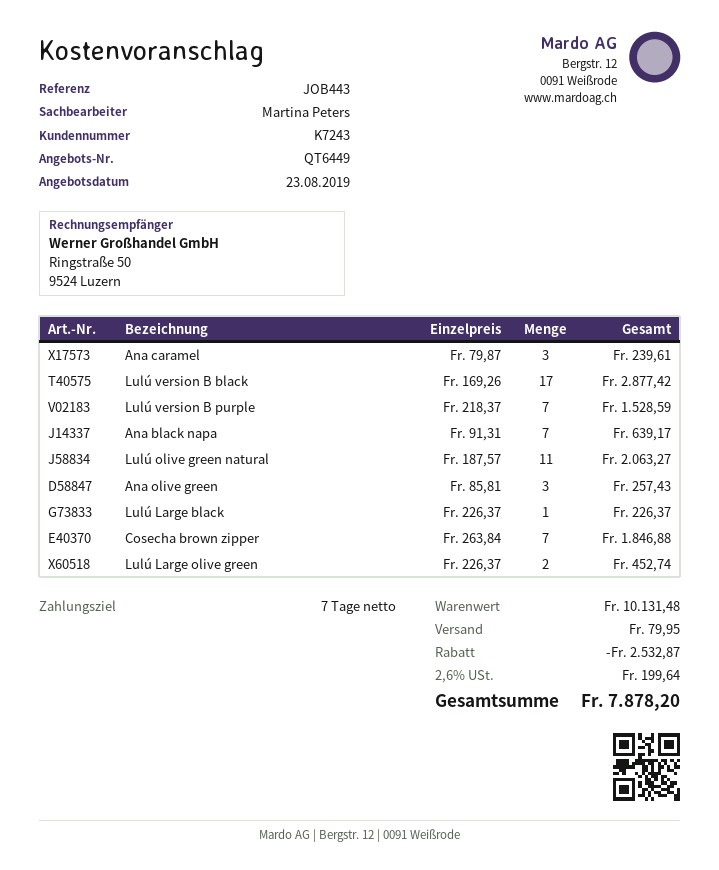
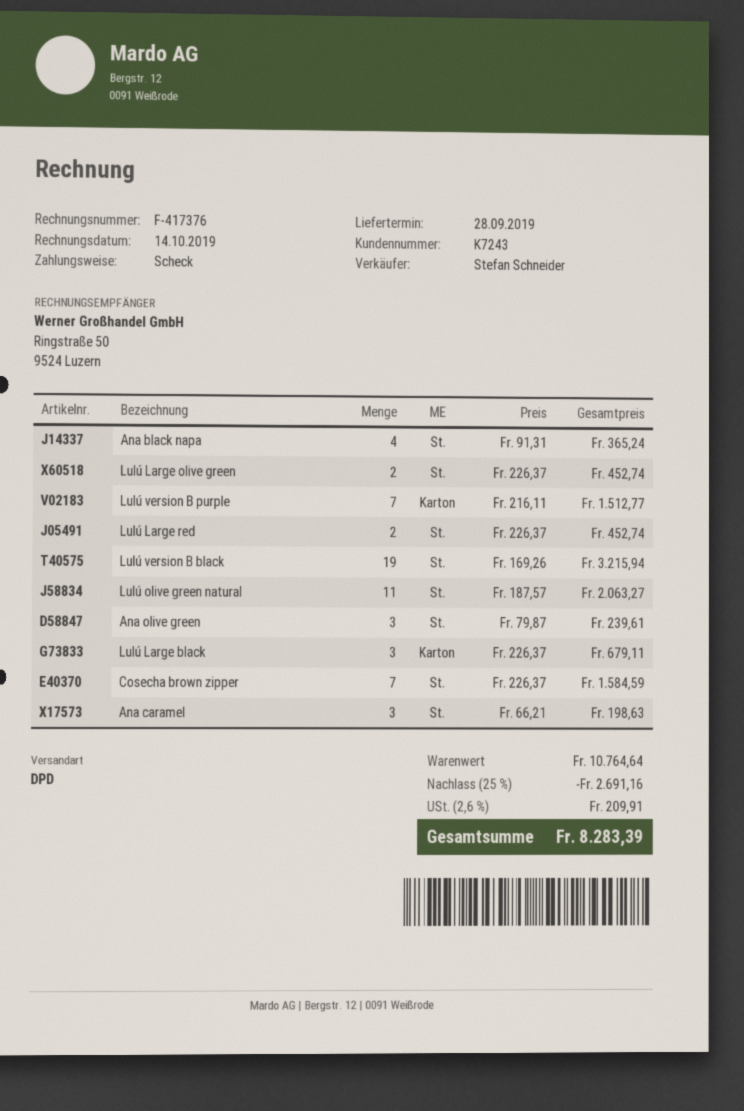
sales rep: Martina Peters -> Stefan Schneider
Ana caramel: 3 x 79.87 = 239.61 -> 3 x 66.21 = 198.63
Lulú version B black: 17 x 169.26 = 2877.42 -> 19 x 169.26 = 3215.94
Lulú version B purple: 7 x 218.37 = 1528.59 -> 7 x 216.11 = 1512.77
Ana black napa: 7 x 91.31 = 639.17 -> 4 x 91.31 = 365.24
Ana olive green: 3 x 85.81 = 257.43 -> 3 x 79.87 = 239.61
Lulú Large black: 1 x 226.37 = 226.37 -> 3 x 226.37 = 679.11
Cosecha brown zipper: 7 x 263.84 = 1846.88 -> 7 x 226.37 = 1584.59
Lulú Large red: none -> 2 x 226.37 = 452.74
subtotal: 10131.48 -> 10764.64
discount: 2532.87 -> 2691.16
shipping: 79.95 -> none
tax: 2.6% = 199.64 -> 2.6% = 209.91
total: 7878.20 -> 8283.39

